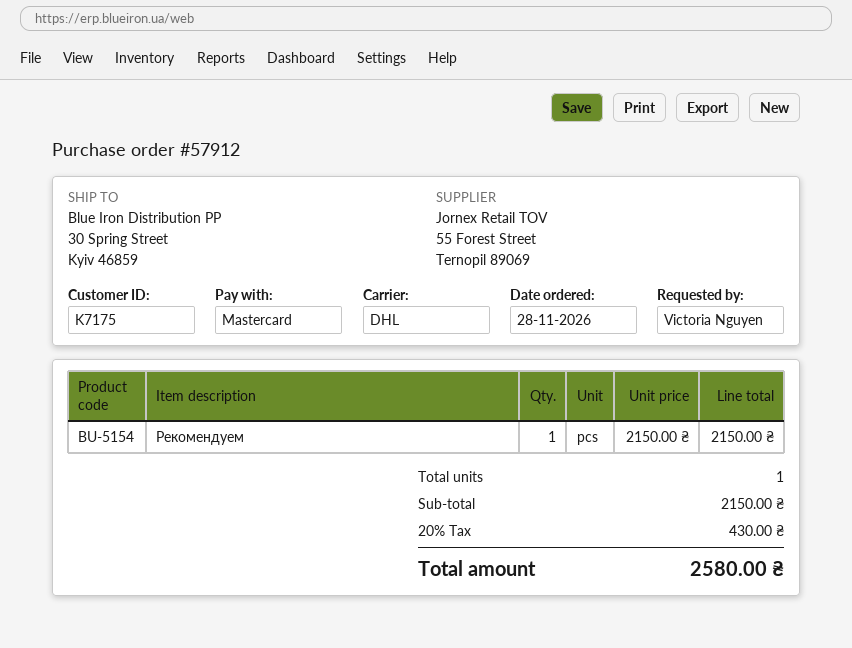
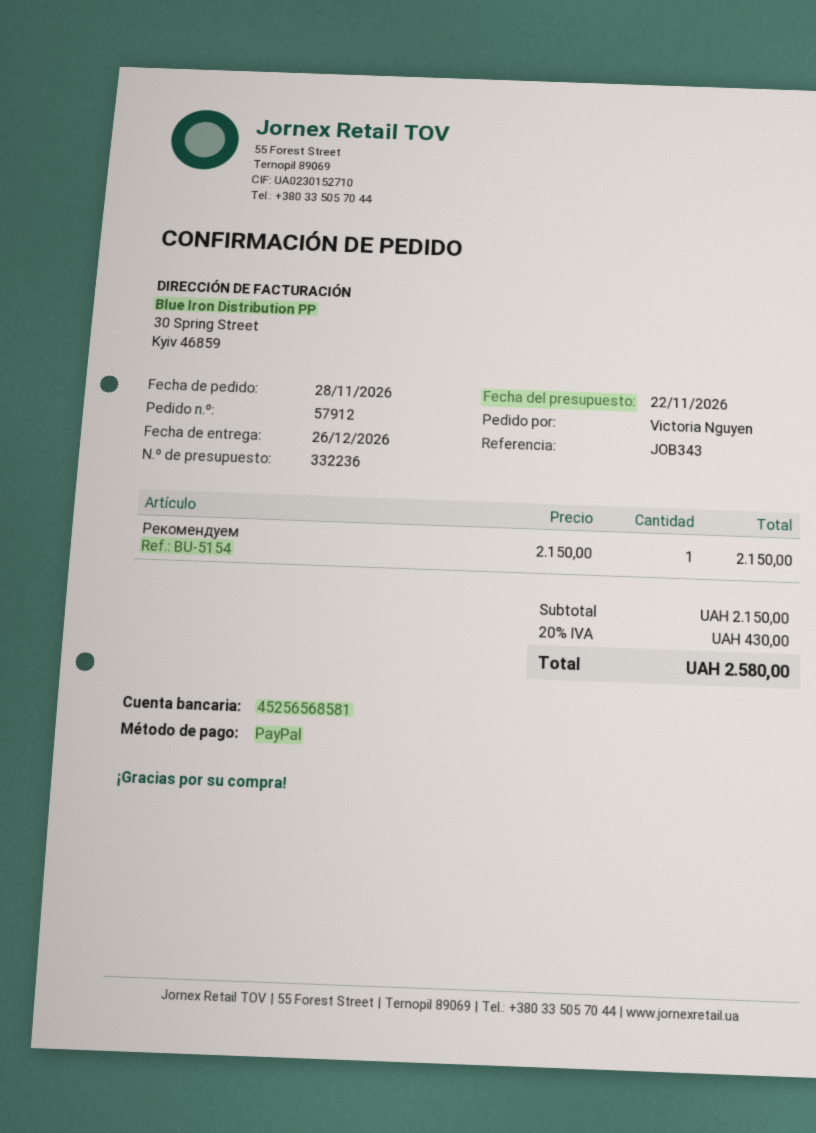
payment method: Mastercard -> PayPal

